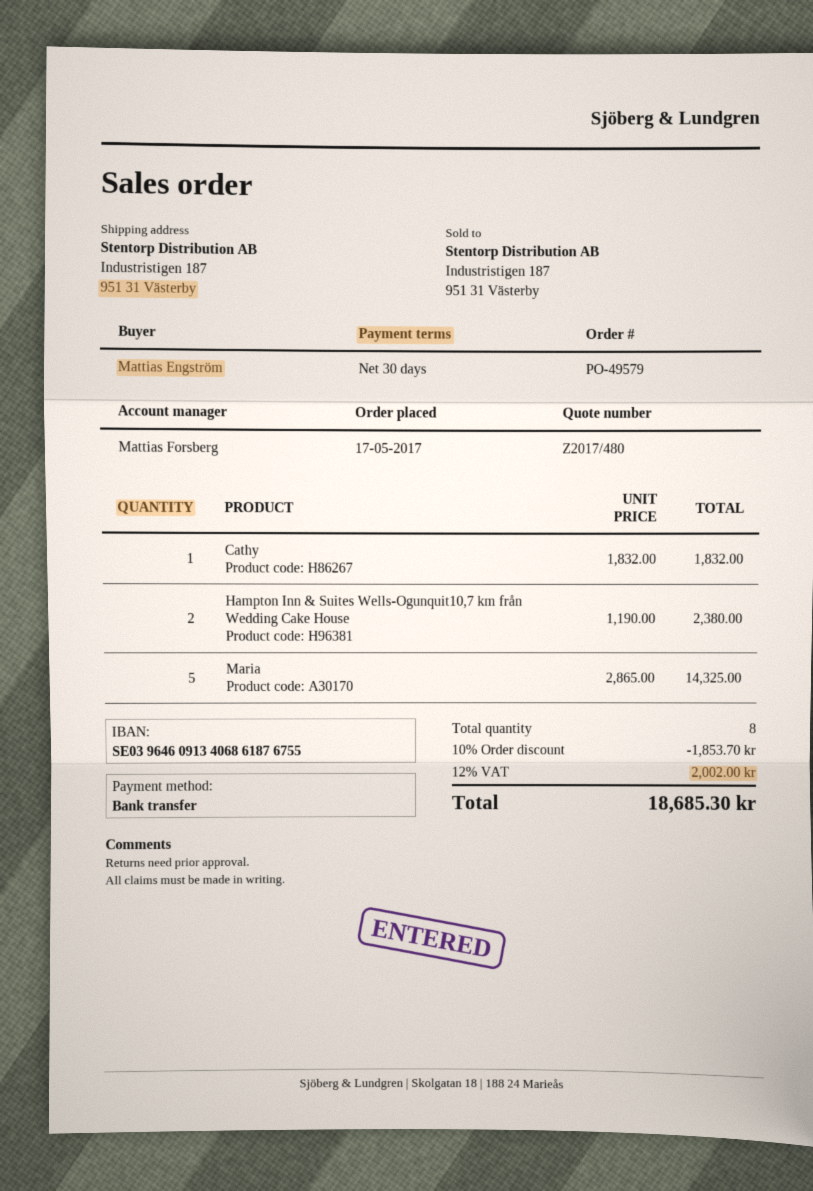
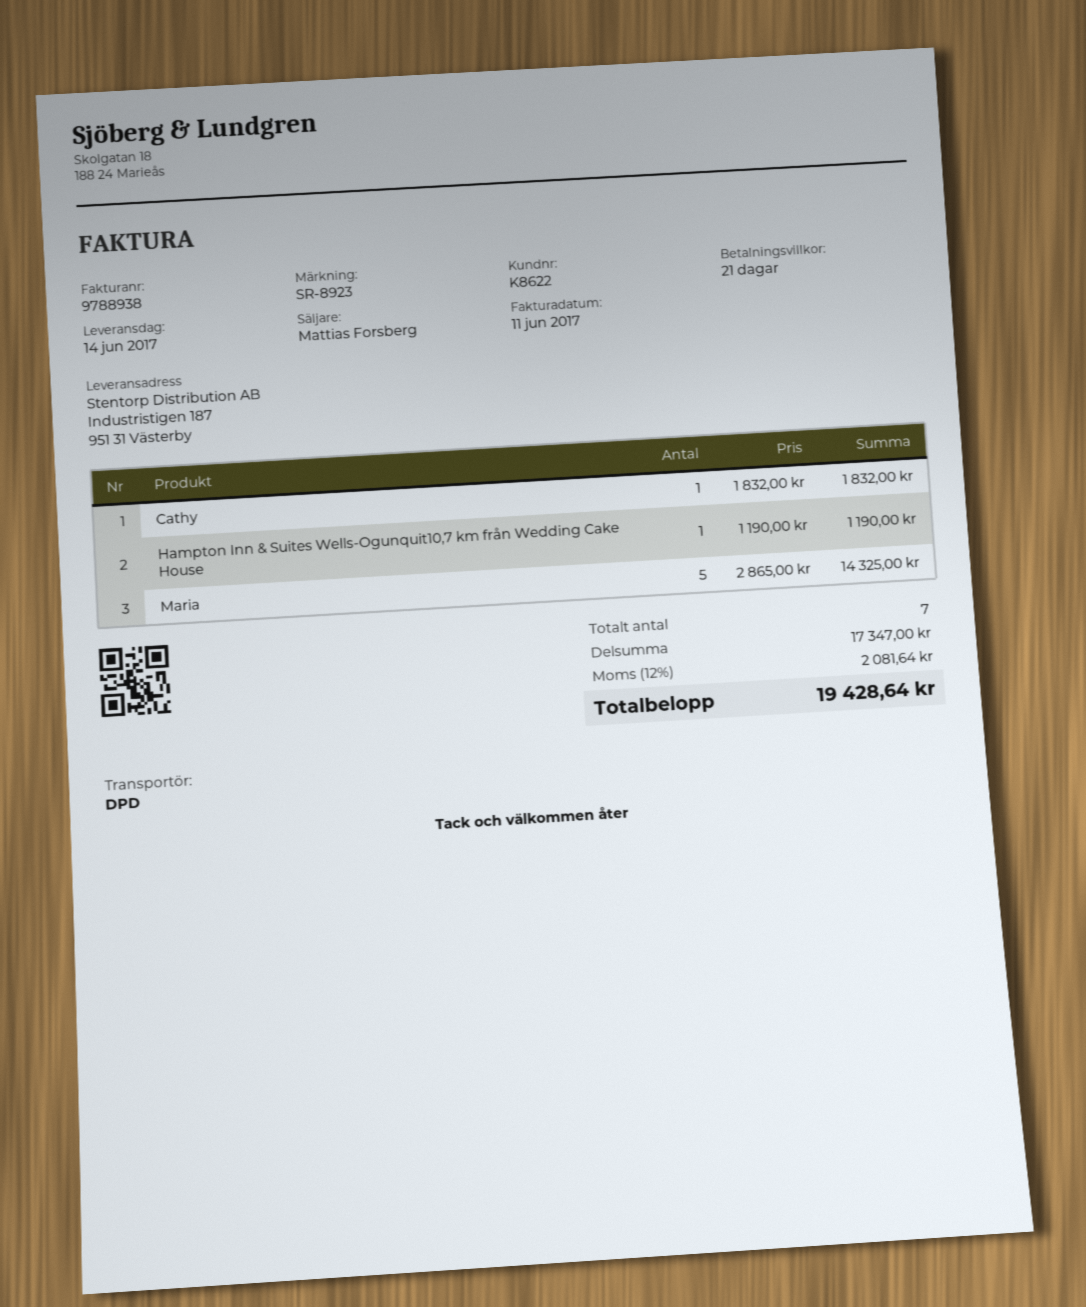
payment terms: 30 days -> 21 days
Hampton Inn & Suites Wells-Ogunquit10,7 km från Wedding Cake House: 2 x 1190.00 = 2380.00 -> 1 x 1190.00 = 1190.00
total quantity: 8 -> 7
discount: 10% = 1853.70 -> none
tax: 12% = 2002.00 -> 12% = 2081.64
total: 18685.30 -> 19428.64

